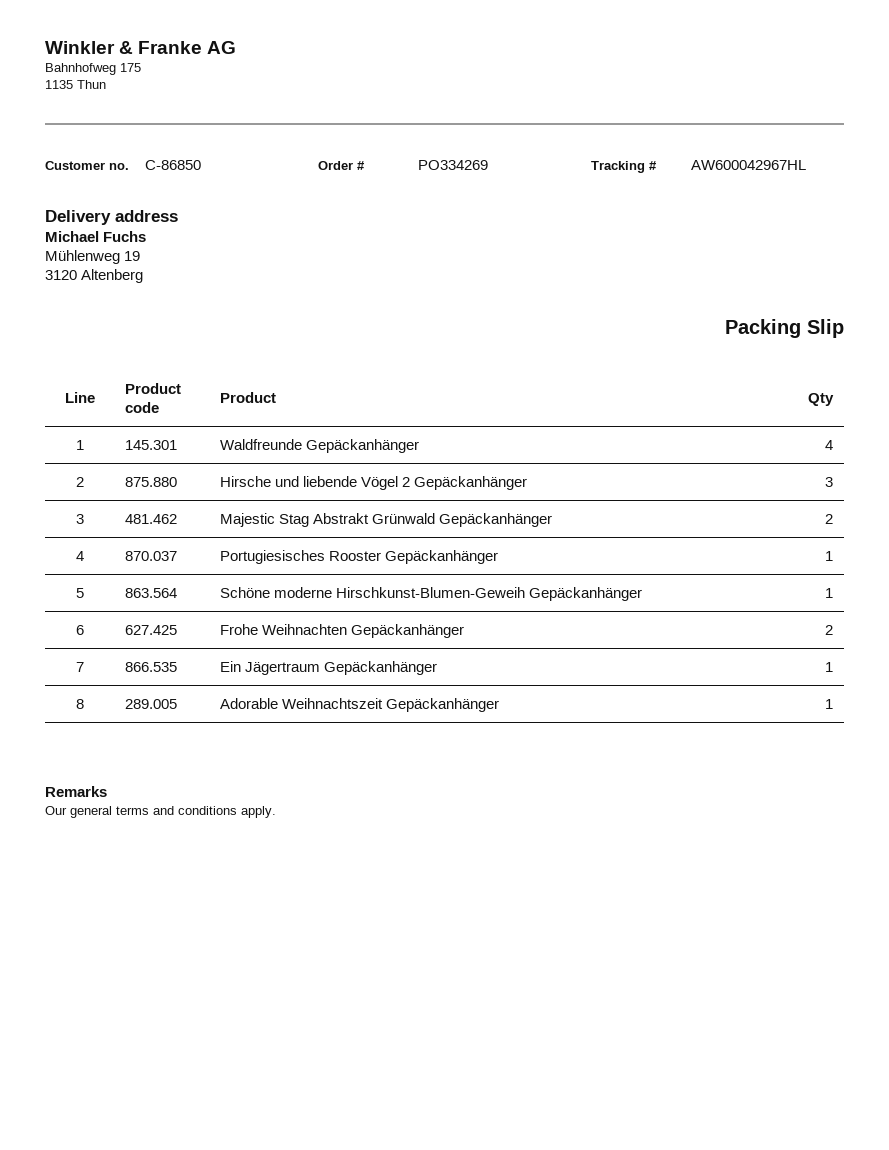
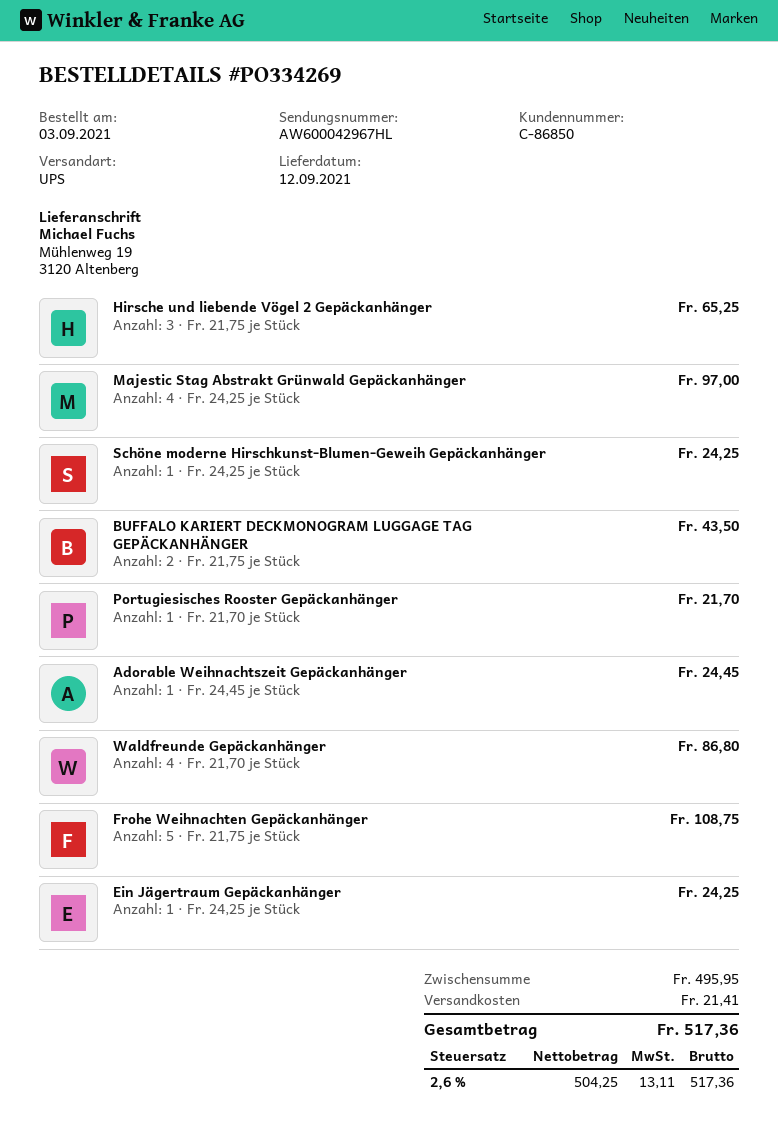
Majestic Stag Abstrakt Grünwald Gepäckanhänger: 2 -> 4
Frohe Weihnachten Gepäckanhänger: 2 -> 5
BUFFALO KARIERT DECKMONOGRAM LUGGAGE TAG GEPÄCKANHÄNGER: none -> 2

